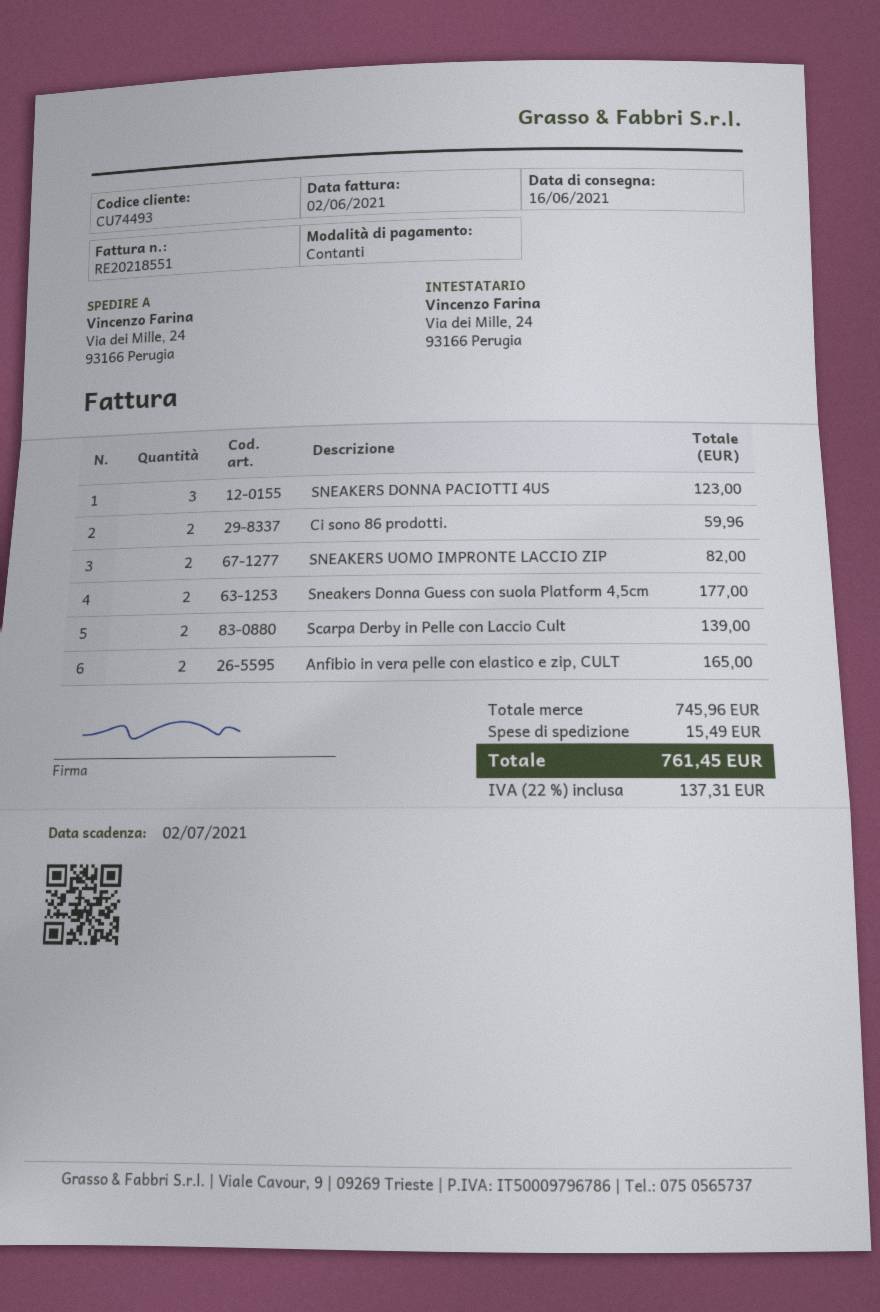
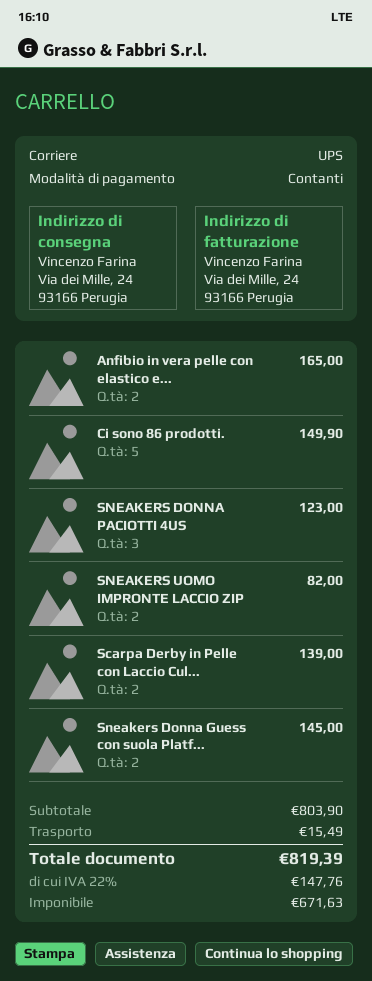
Ci sono 86 prodotti.: 2 for 59.96 -> 5 for 149.90
Sneakers Donna Guess con suola Platform 4,5cm: 2 for 177.00 -> 2 for 145.00
subtotal: 745.96 -> 803.90
tax: 22% = 137.31 -> 22% = 147.76
total: 761.45 -> 819.39

